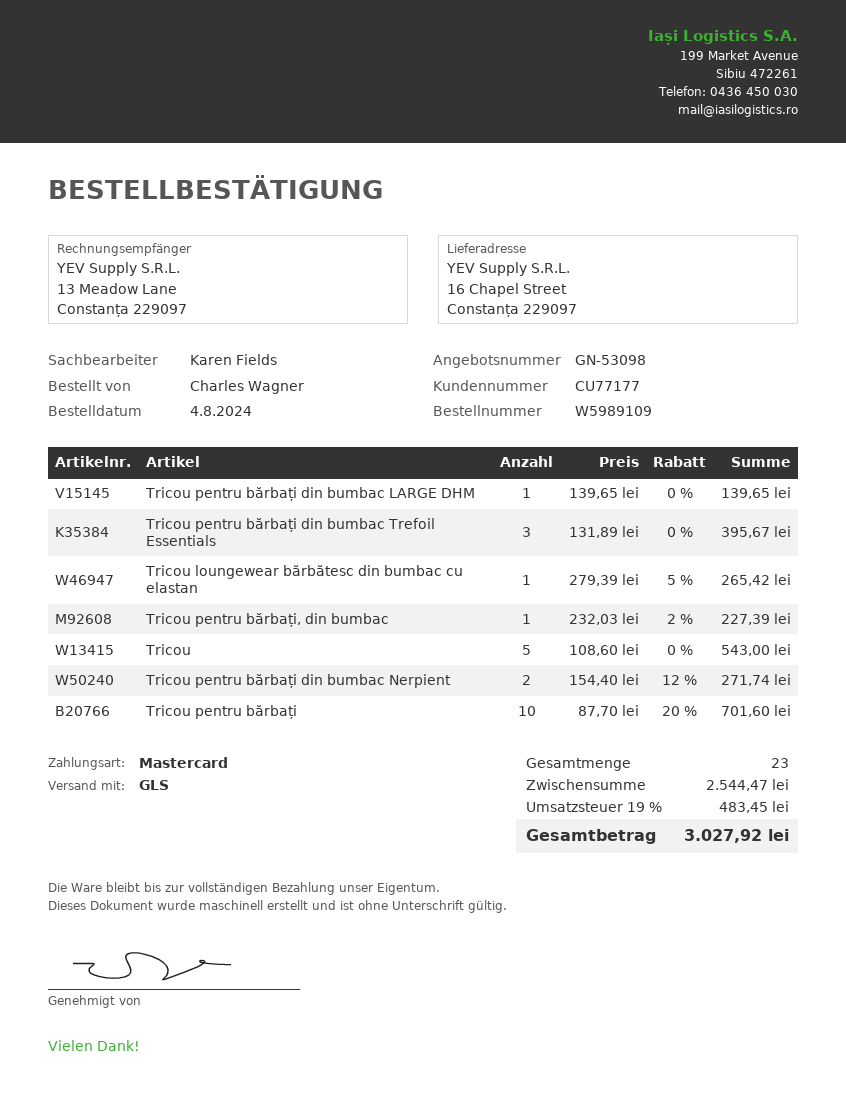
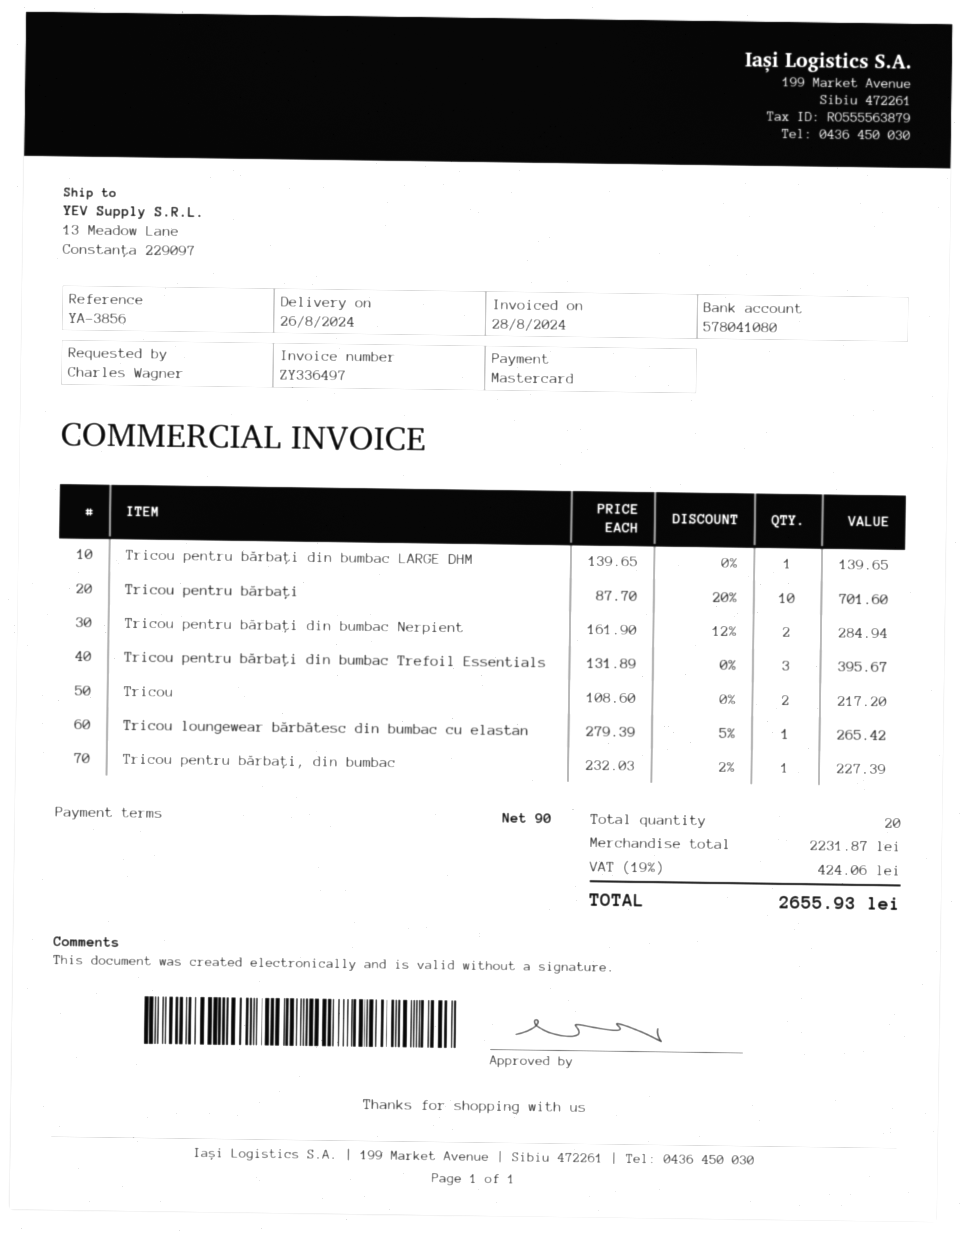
ship to: 16 Chapel Street, Constanța 229097 -> 13 Meadow Lane, Constanța 229097
Tricou: 5 x 108.60 = 543.00 -> 2 x 108.60 = 217.20
Tricou pentru bărbați din bumbac Nerpient: 2 x 154.40 - 12% = 271.74 -> 2 x 161.90 - 12% = 284.94
total quantity: 23 -> 20
subtotal: 2544.47 -> 2231.87
tax: 19% = 483.45 -> 19% = 424.06
total: 3027.92 -> 2655.93

